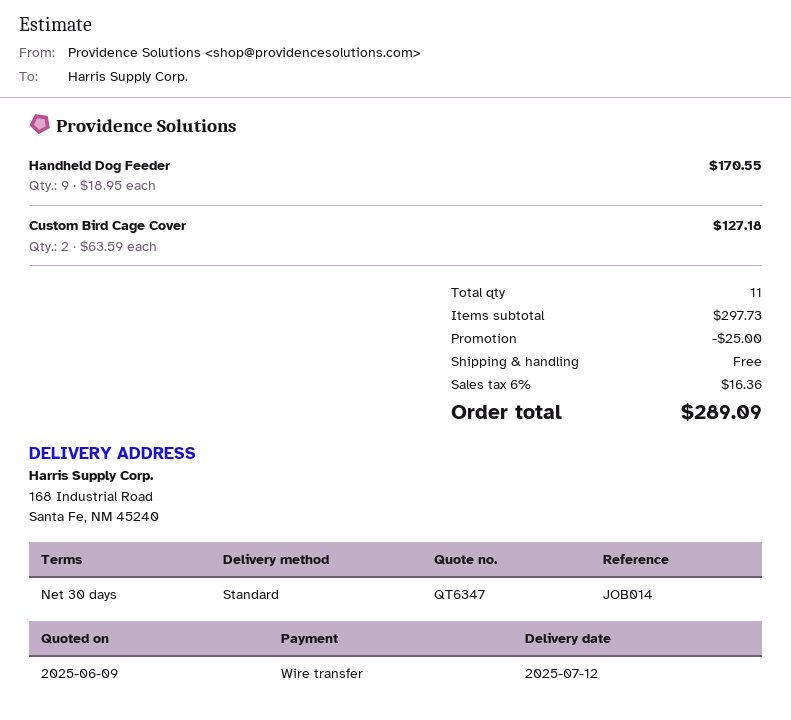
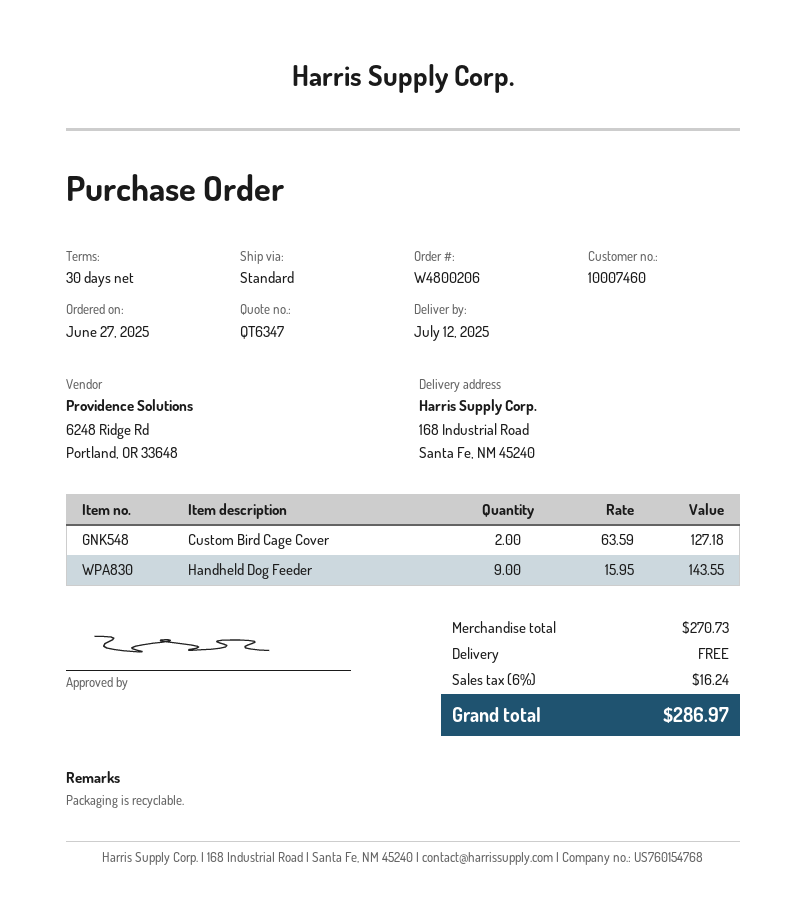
Handheld Dog Feeder: 9 x 18.95 = 170.55 -> 9 x 15.95 = 143.55
subtotal: 297.73 -> 270.73
discount: 25.00 -> none
tax: 6% = 16.36 -> 6% = 16.24
total: 289.09 -> 286.97

